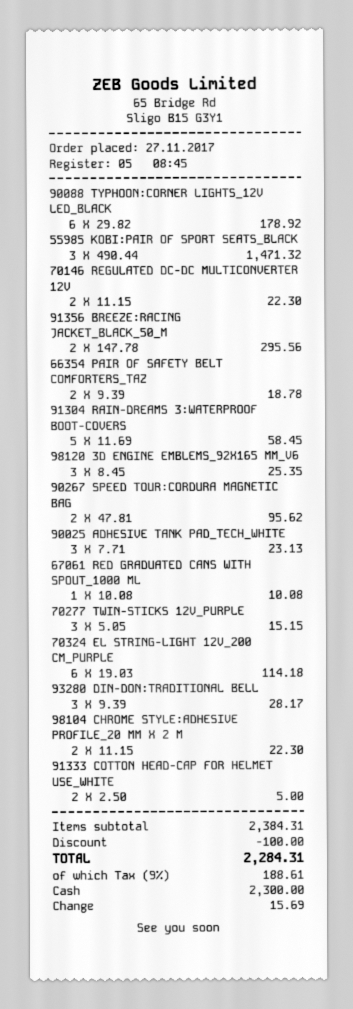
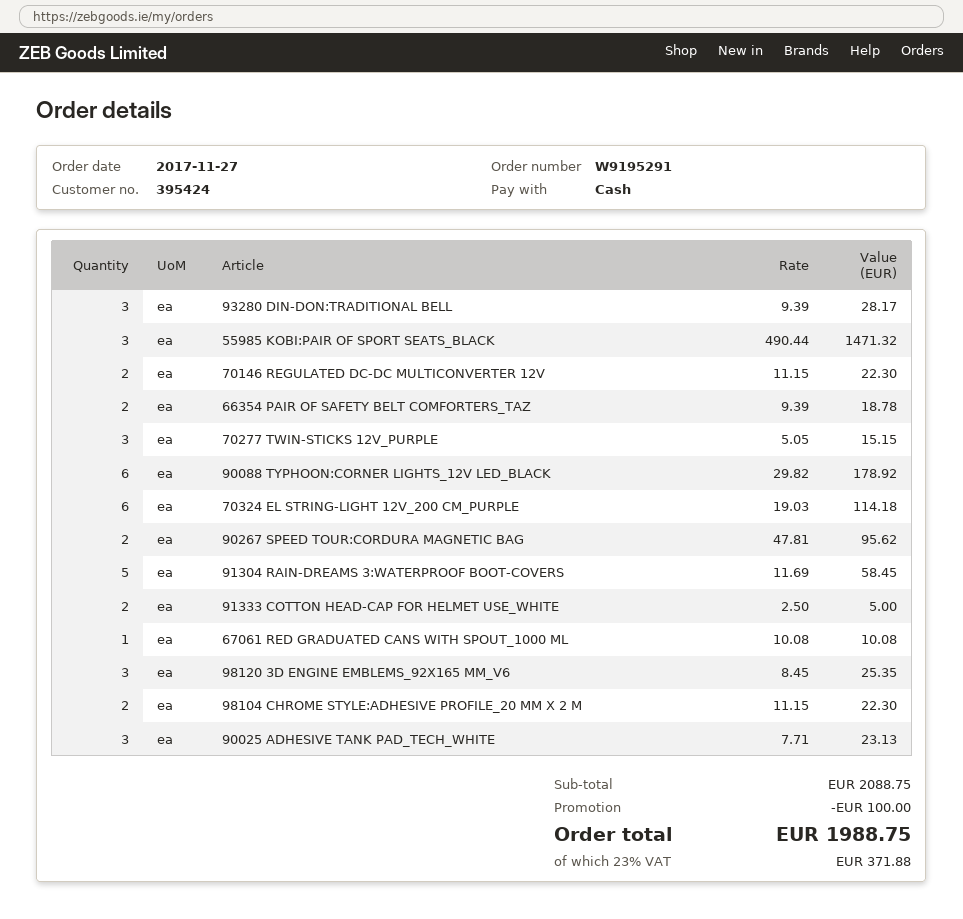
91356 BREEZE:RACING JACKET_BLACK_50_M: 2 x 147.78 = 295.56 -> none
subtotal: 2384.31 -> 2088.75
tax: 9% = 188.61 -> 23% = 371.88
total: 2284.31 -> 1988.75

